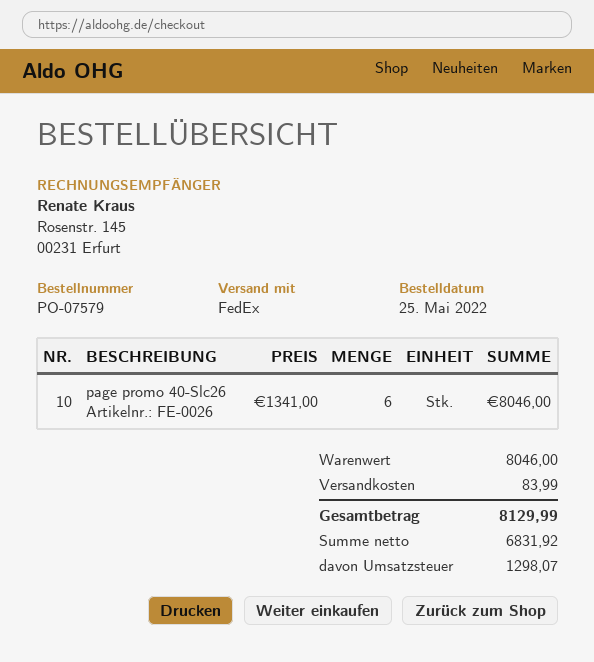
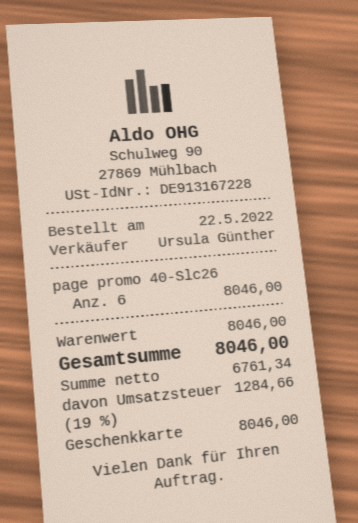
order date: 2022-05-25 -> 2022-05-22
shipping: 83.99 -> none
net: 6831.92 -> 6761.34
tax: 1298.07 -> 1284.66
total: 8129.99 -> 8046.00

